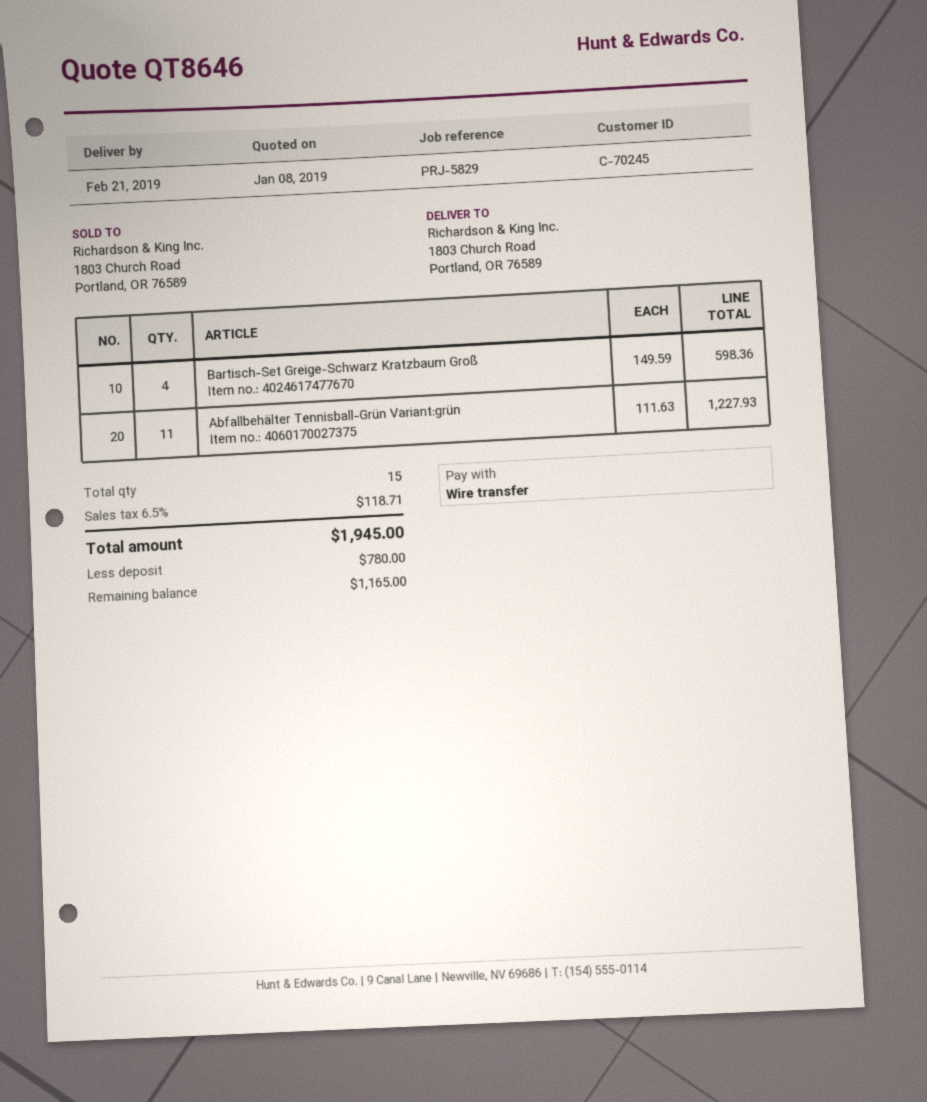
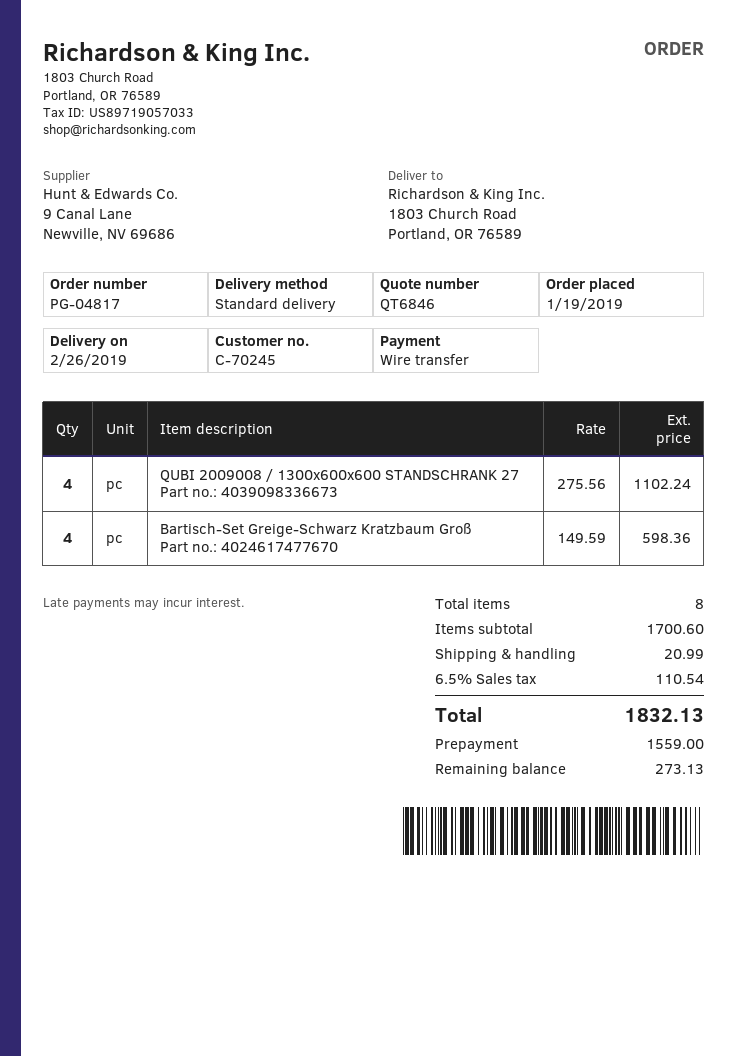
quote number: QT8646 -> QT6846
delivery date: 2019-02-21 -> 2019-02-26
Abfallbehälter Tennisball-Grün Variant:grün: 11 x 111.63 = 1227.93 -> none
QUBI 2009008 / 1300x600x600 STANDSCHRANK 27: none -> 4 x 275.56 = 1102.24
total quantity: 15 -> 8
shipping: none -> 20.99
tax: 6.5% = 118.71 -> 6.5% = 110.54
total: 1945.00 -> 1832.13
deposit: 780.00 -> 1559.00
balance: 1165.00 -> 273.13

